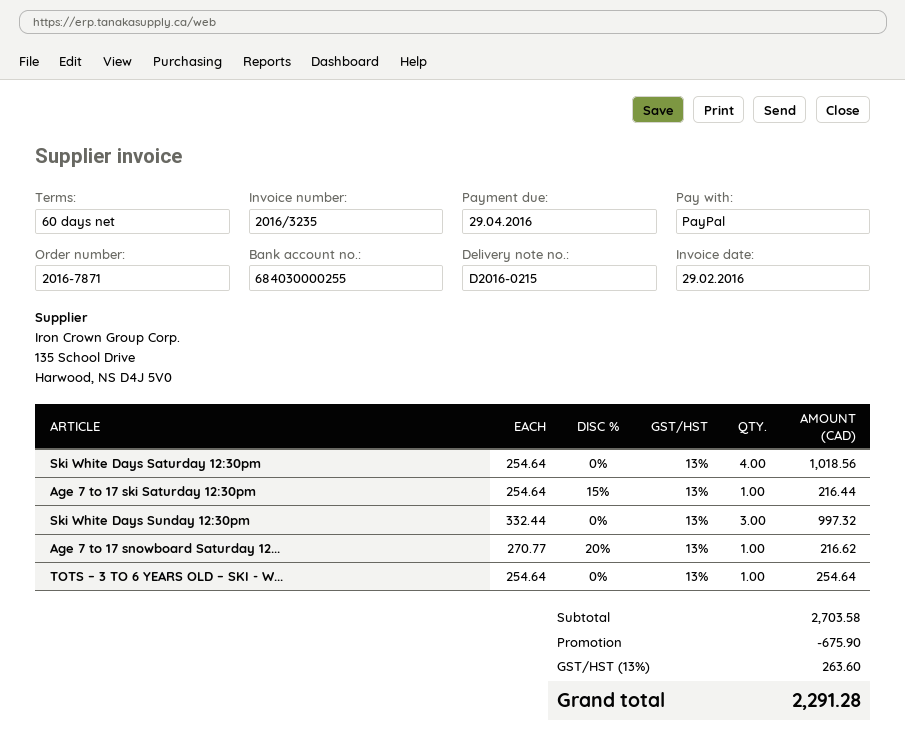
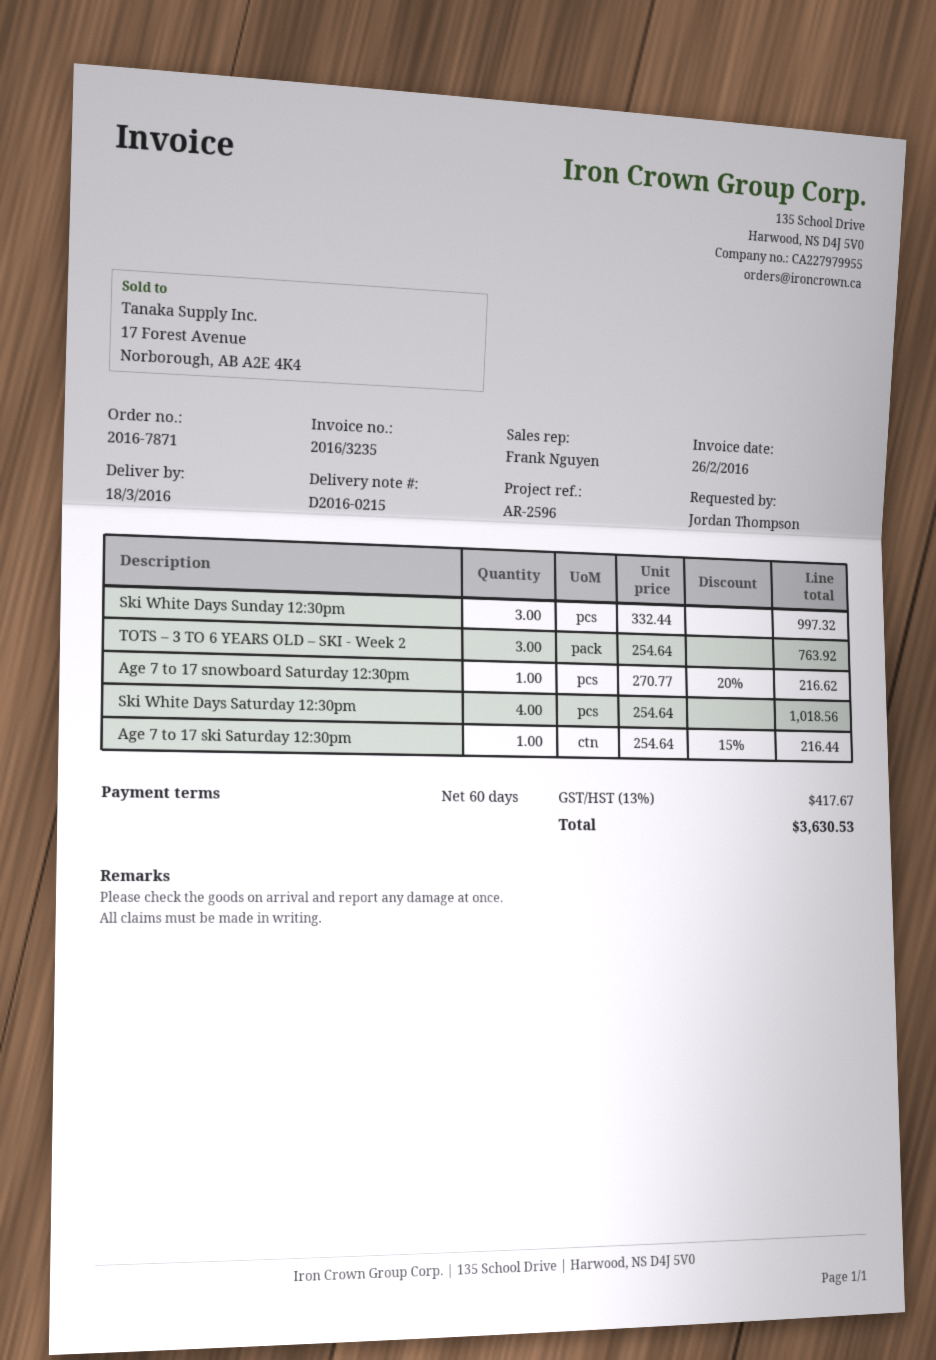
invoice date: 2016-02-29 -> 2016-02-26
TOTS – 3 TO 6 YEARS OLD – SKI - W...: 1 x 254.64 = 254.64 -> 3 x 254.64 = 763.92
discount: 675.90 -> none
tax: 13% = 263.60 -> 13% = 417.67
total: 2291.28 -> 3630.53

